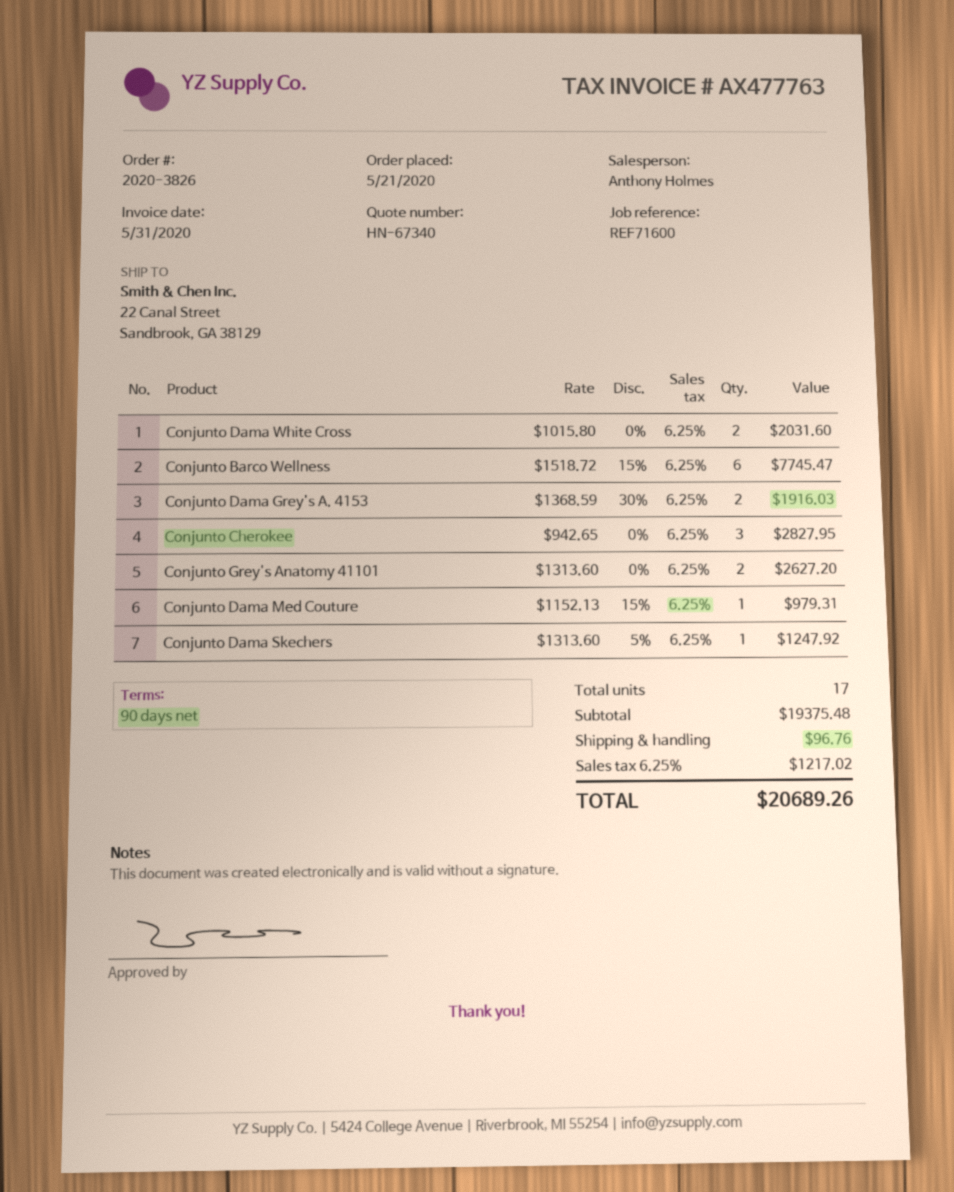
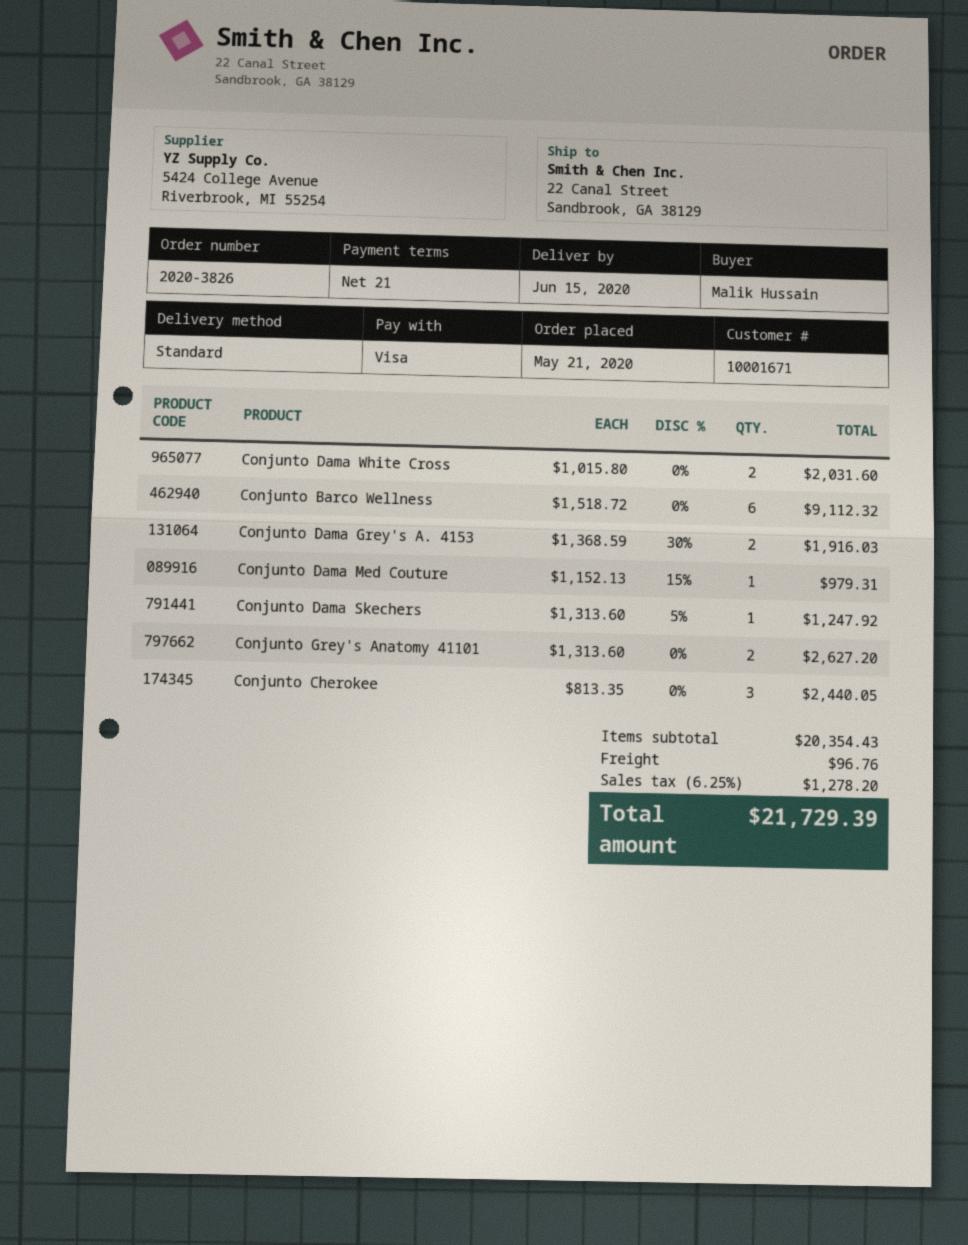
payment terms: 90 days -> 21 days
Conjunto Barco Wellness: 6 x 1518.72 - 15% = 7745.47 -> 6 x 1518.72 = 9112.32
Conjunto Cherokee: 3 x 942.65 = 2827.95 -> 3 x 813.35 = 2440.05
subtotal: 19375.48 -> 20354.43
tax: 6.25% = 1217.02 -> 6.25% = 1278.20
total: 20689.26 -> 21729.39

